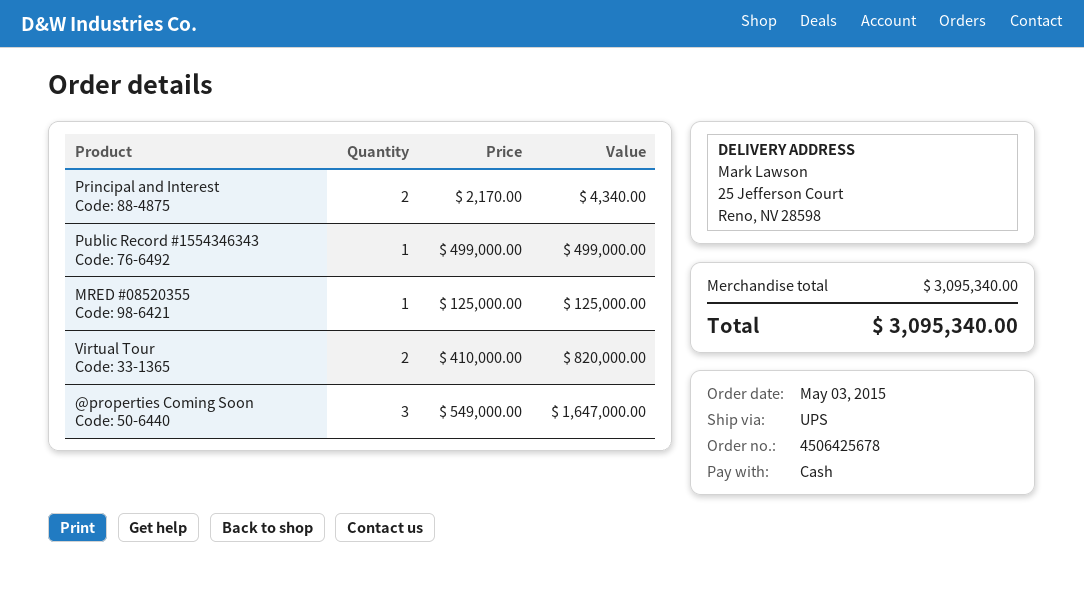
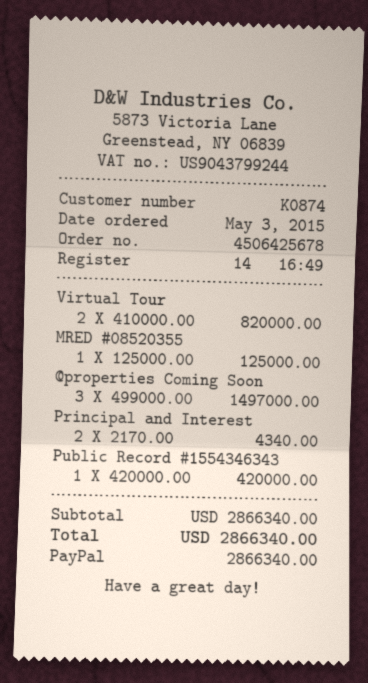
payment method: cash -> PayPal
Public Record #1554346343: 1 x 499000.00 = 499000.00 -> 1 x 420000.00 = 420000.00
@properties Coming Soon: 3 x 549000.00 = 1647000.00 -> 3 x 499000.00 = 1497000.00
subtotal: 3095340.00 -> 2866340.00
total: 3095340.00 -> 2866340.00

